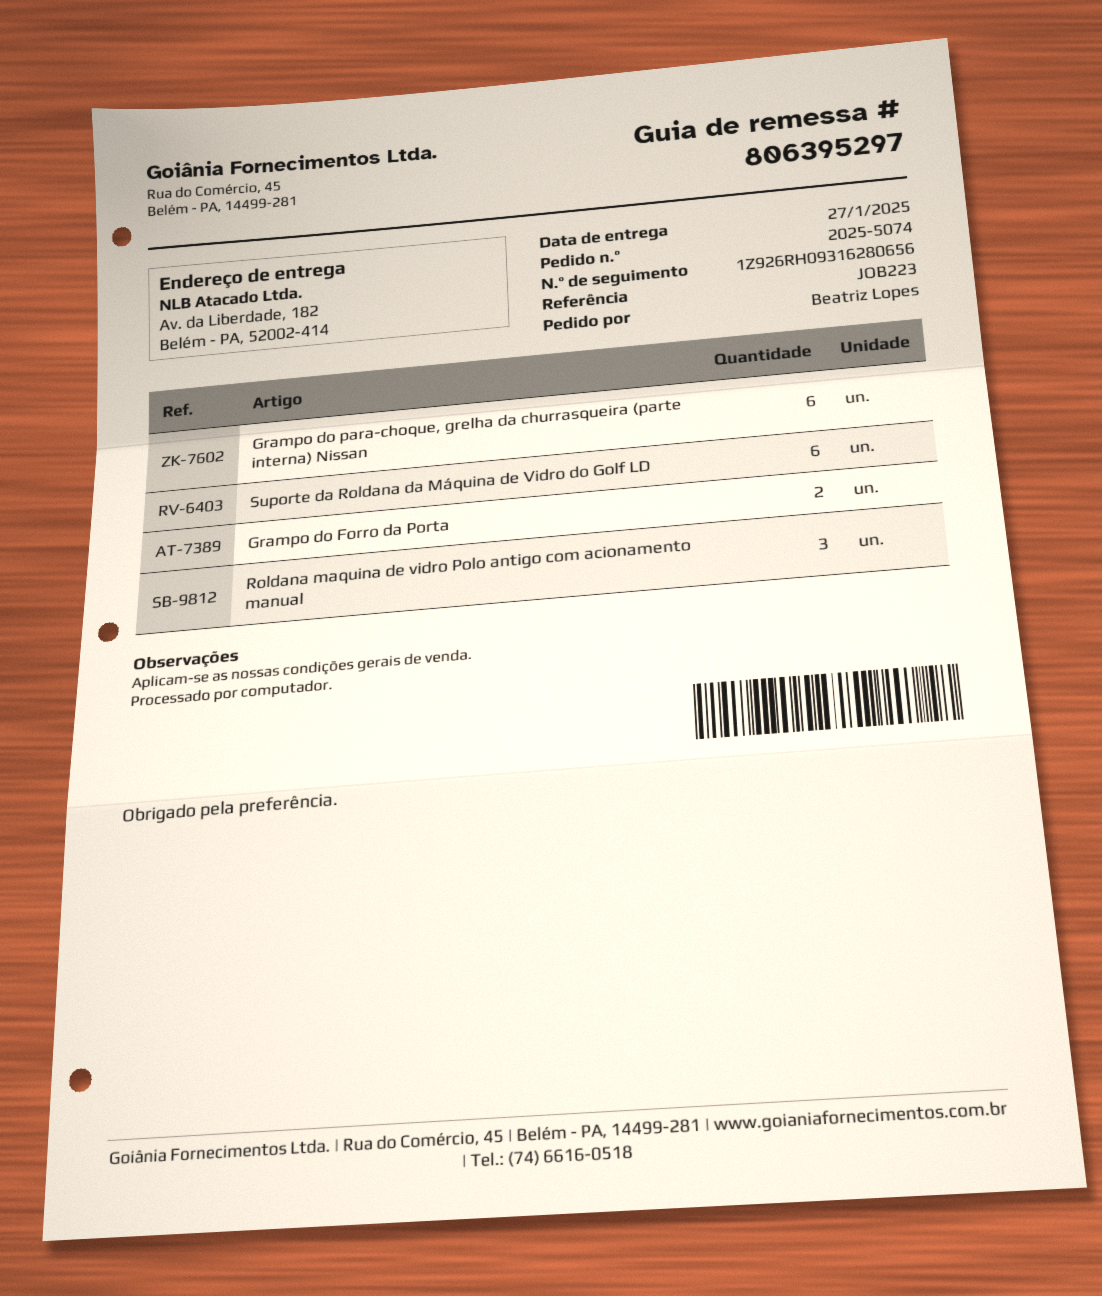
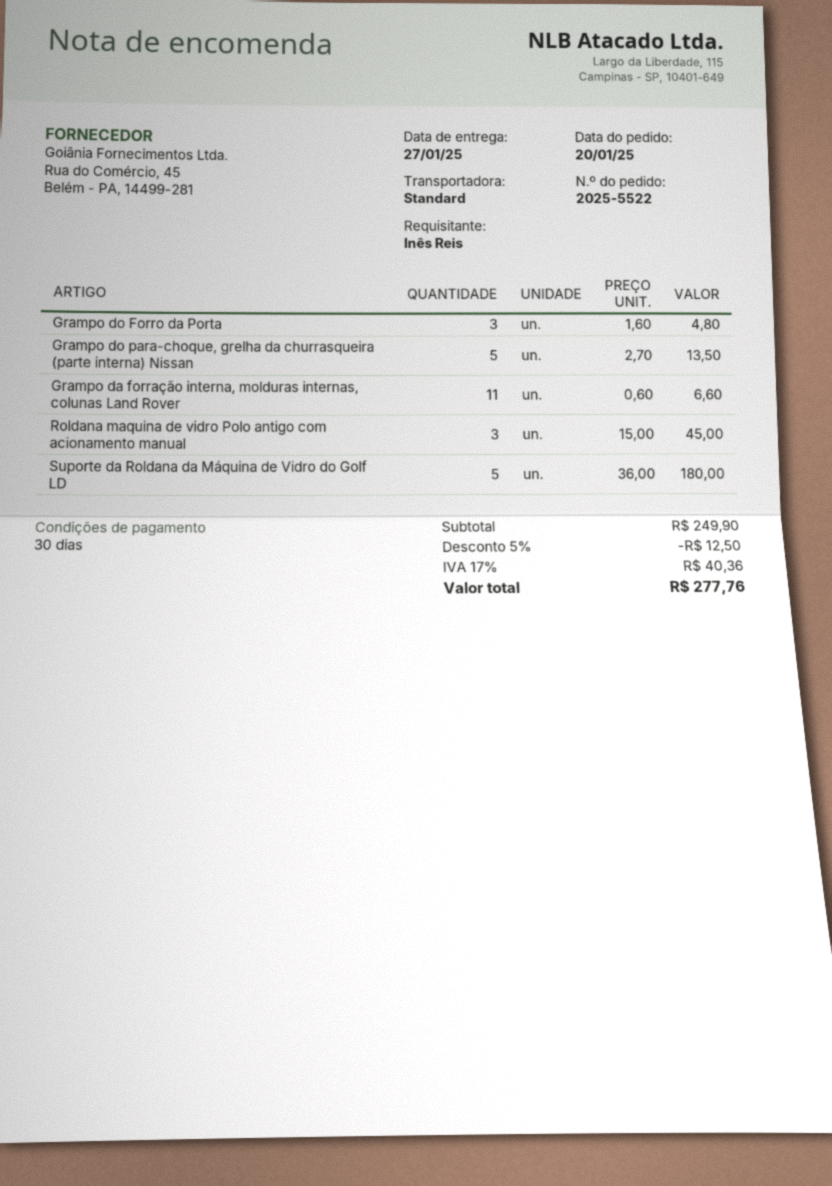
order number: 2025-5074 -> 2025-5522
ordered by: Beatriz Lopes -> Inês Reis
Grampo do para-choque, grelha da churrasqueira (parte interna) Nissan: 6 -> 5
Suporte da Roldana da Máquina de Vidro do Golf LD: 6 -> 5
Grampo do Forro da Porta: 2 -> 3
Grampo da forração interna, molduras internas, colunas Land Rover: none -> 11

